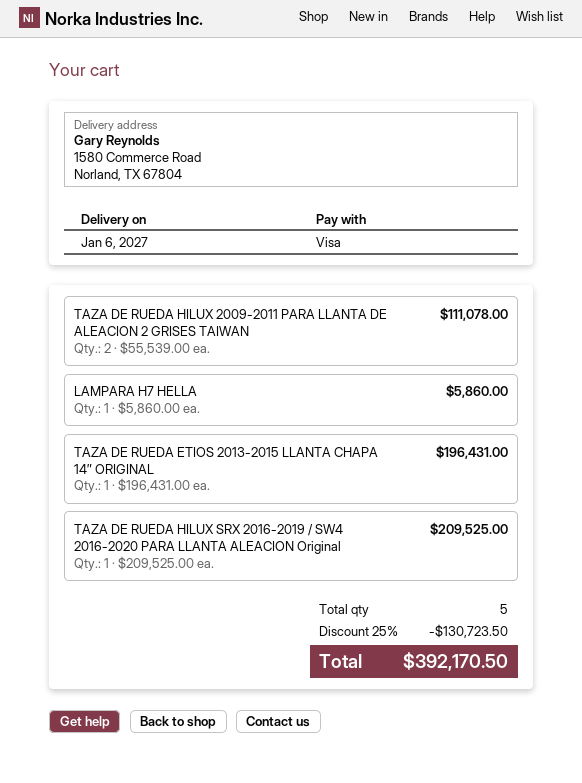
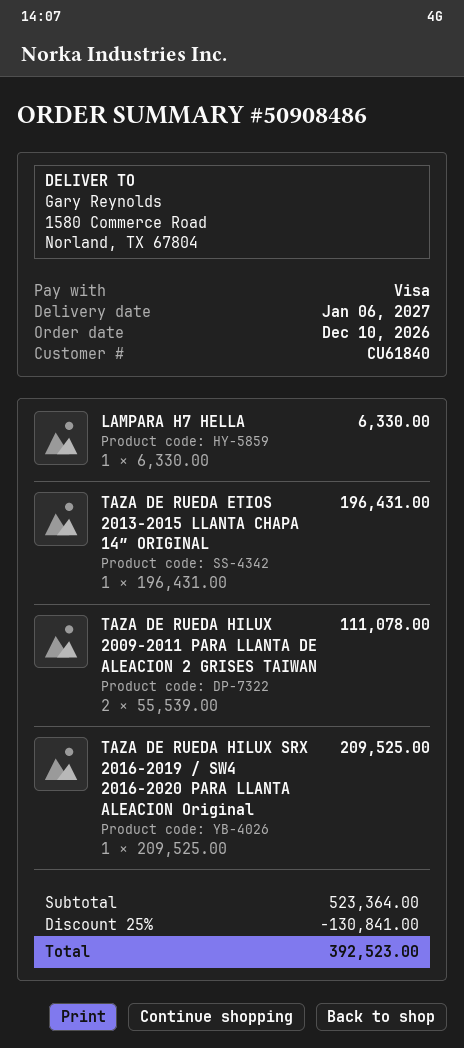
LAMPARA H7 HELLA: 1 x 5860.00 = 5860.00 -> 1 x 6330.00 = 6330.00
discount: 25% = 130723.50 -> 25% = 130841.00
total: 392170.50 -> 392523.00

